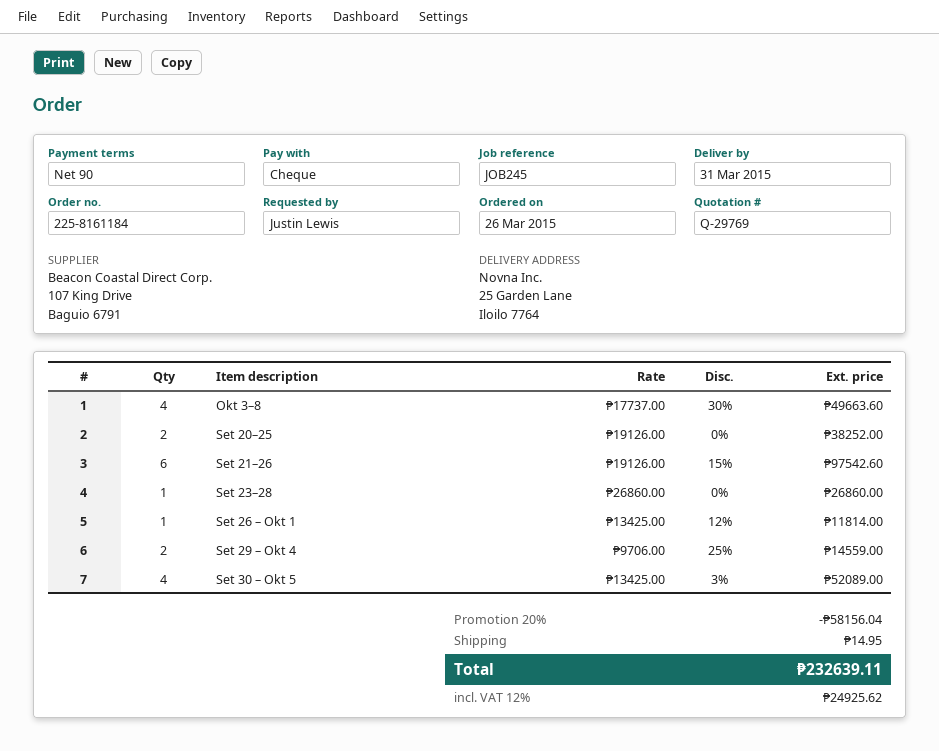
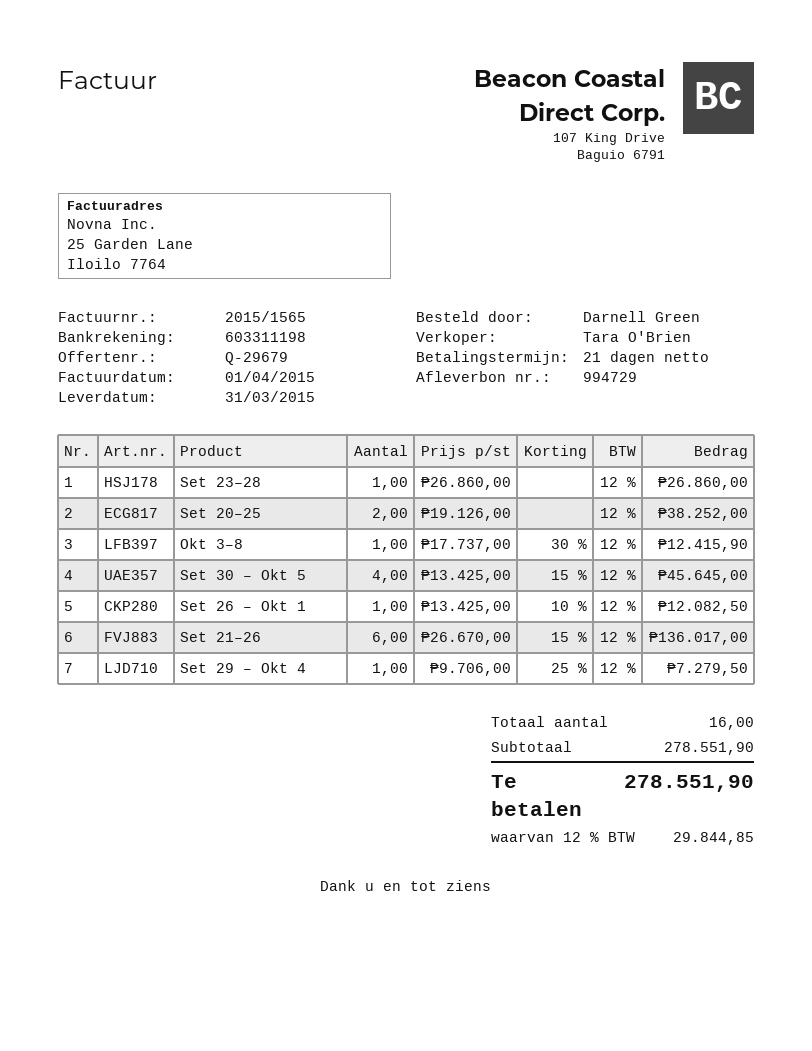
quote number: Q-29769 -> Q-29679
payment terms: 90 days -> 21 days
ordered by: Justin Lewis -> Darnell Green
Okt 3–8: 4 x 17737.00 - 30% = 49663.60 -> 1 x 17737.00 - 30% = 12415.90
Set 21–26: 6 x 19126.00 - 15% = 97542.60 -> 6 x 26670.00 - 15% = 136017.00
Set 26 – Okt 1: 1 x 13425.00 - 12% = 11814.00 -> 1 x 13425.00 - 10% = 12082.50
Set 29 – Okt 4: 2 x 9706.00 - 25% = 14559.00 -> 1 x 9706.00 - 25% = 7279.50
Set 30 – Okt 5: 4 x 13425.00 - 3% = 52089.00 -> 4 x 13425.00 - 15% = 45645.00
discount: 20% = 58156.04 -> none
shipping: 14.95 -> none
tax: 12% = 24925.62 -> 12% = 29844.85
total: 232639.11 -> 278551.90

